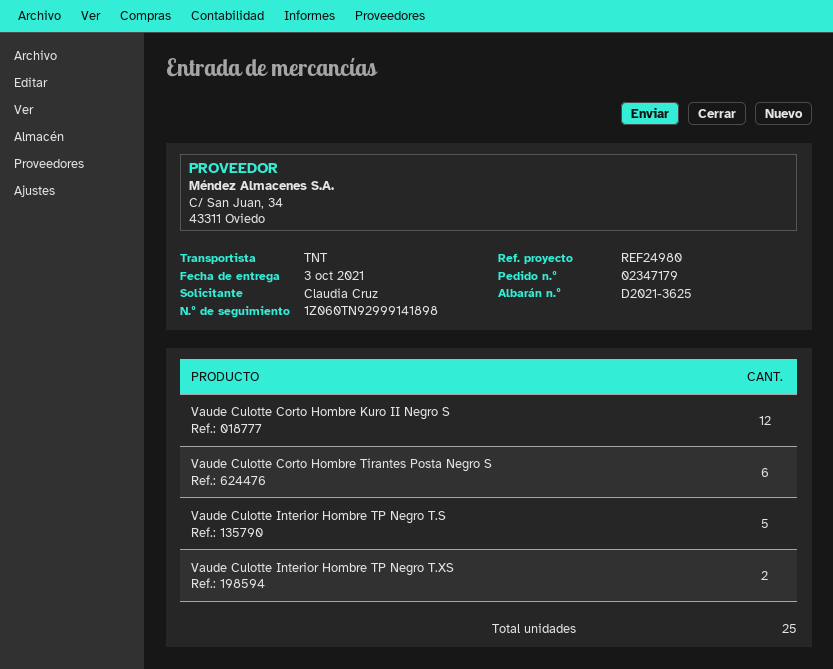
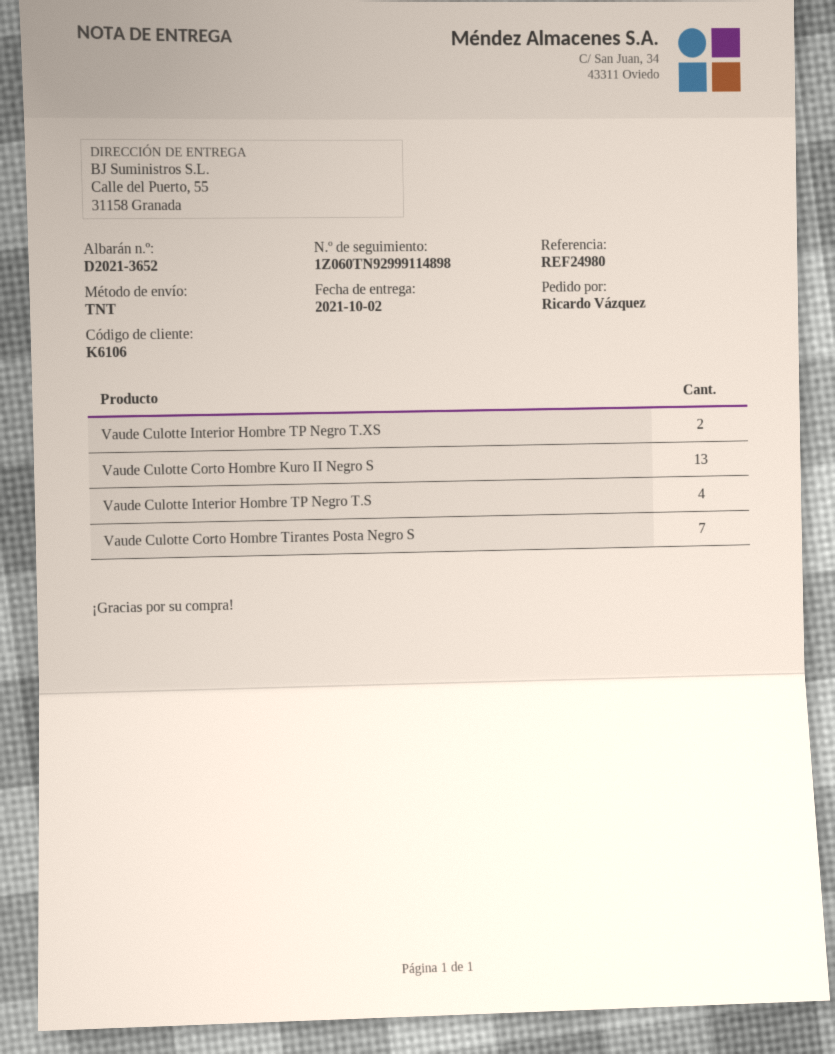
delivery note number: D2021-3625 -> D2021-3652
delivery date: 2021-10-03 -> 2021-10-02
ordered by: Claudia Cruz -> Ricardo Vázquez
tracking number: 1Z060TN92999141898 -> 1Z060TN92999114898
Vaude Culotte Corto Hombre Kuro II Negro S: 12 -> 13
Vaude Culotte Corto Hombre Tirantes Posta Negro S: 6 -> 7
Vaude Culotte Interior Hombre TP Negro T.S: 5 -> 4

